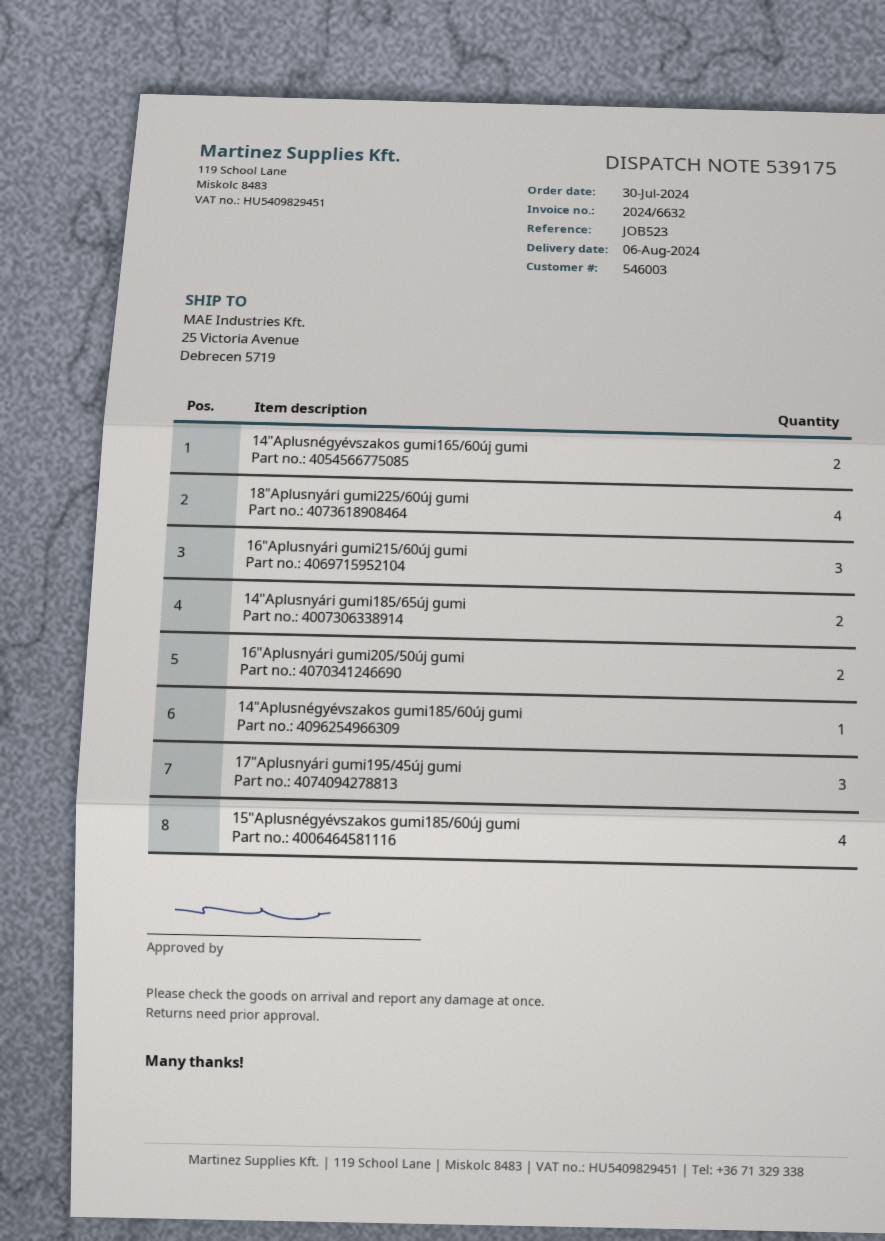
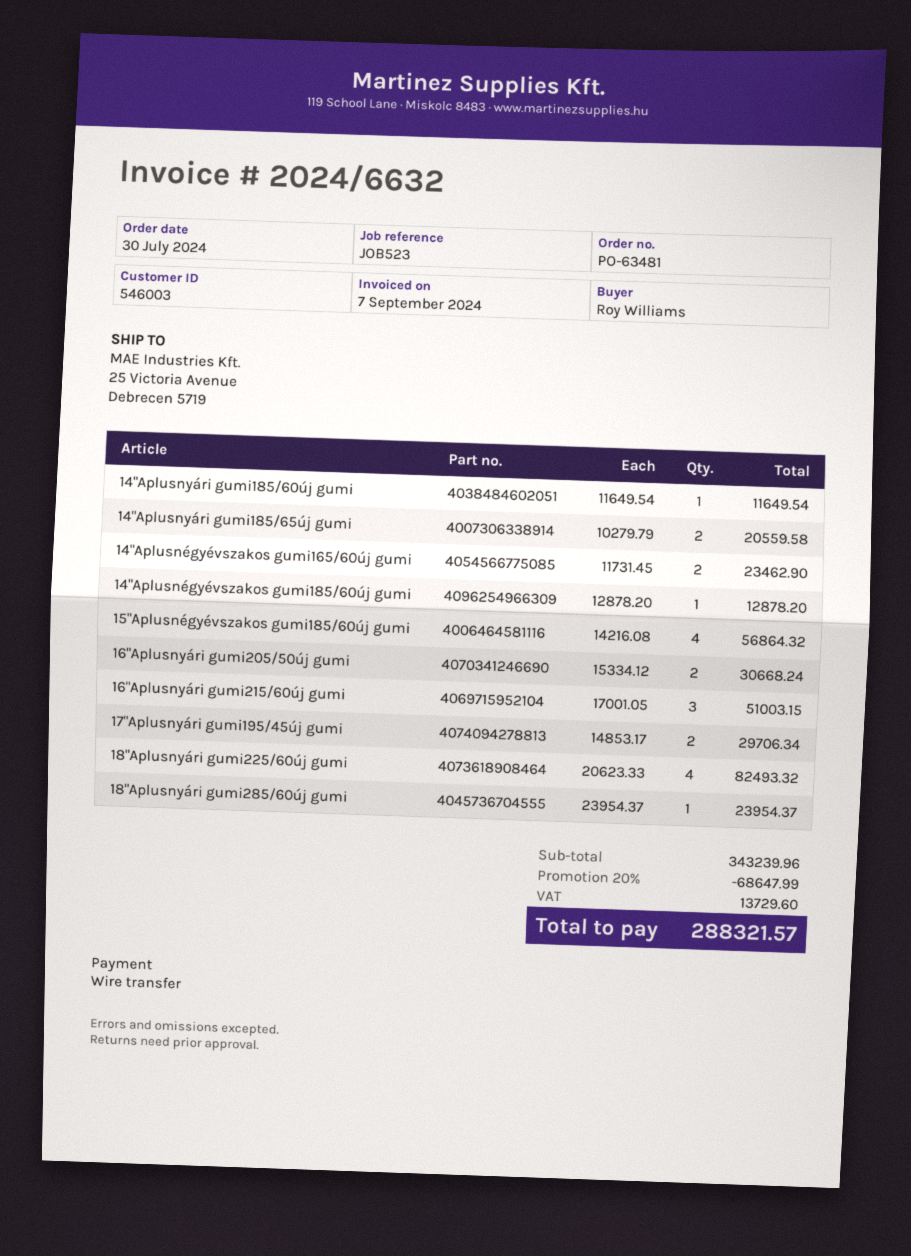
17"Aplusnyári gumi195/45új gumi: 3 -> 2
14"Aplusnyári gumi185/60új gumi: none -> 1
18"Aplusnyári gumi285/60új gumi: none -> 1

